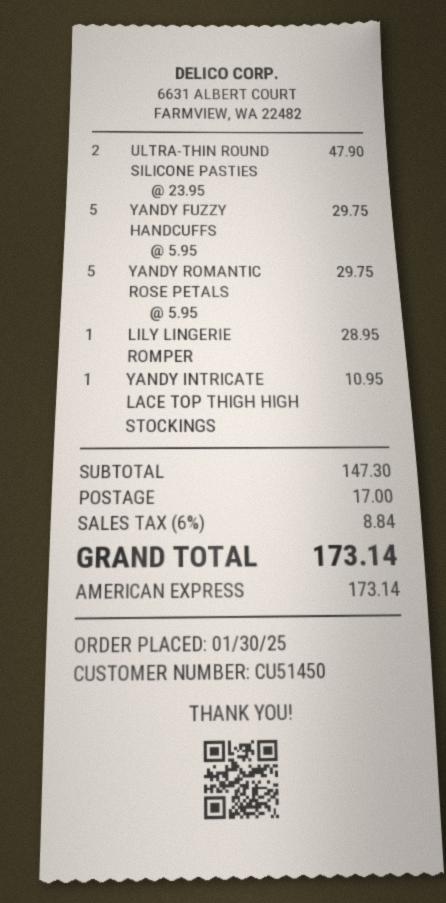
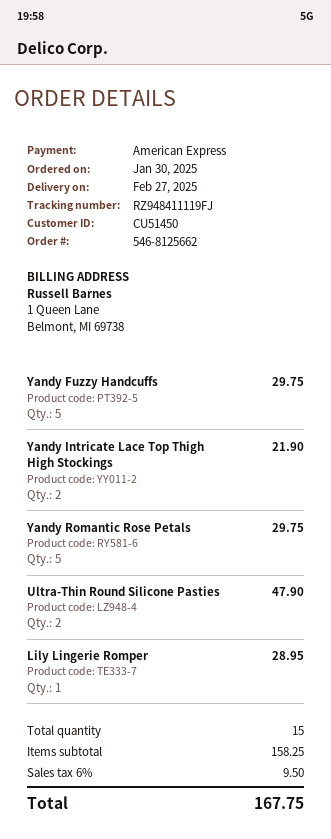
YANDY INTRICATE LACE TOP THIGH HIGH STOCKINGS: 1 for 10.95 -> 2 for 21.90
subtotal: 147.30 -> 158.25
shipping: 17.00 -> none
tax: 6% = 8.84 -> 6% = 9.50
total: 173.14 -> 167.75

